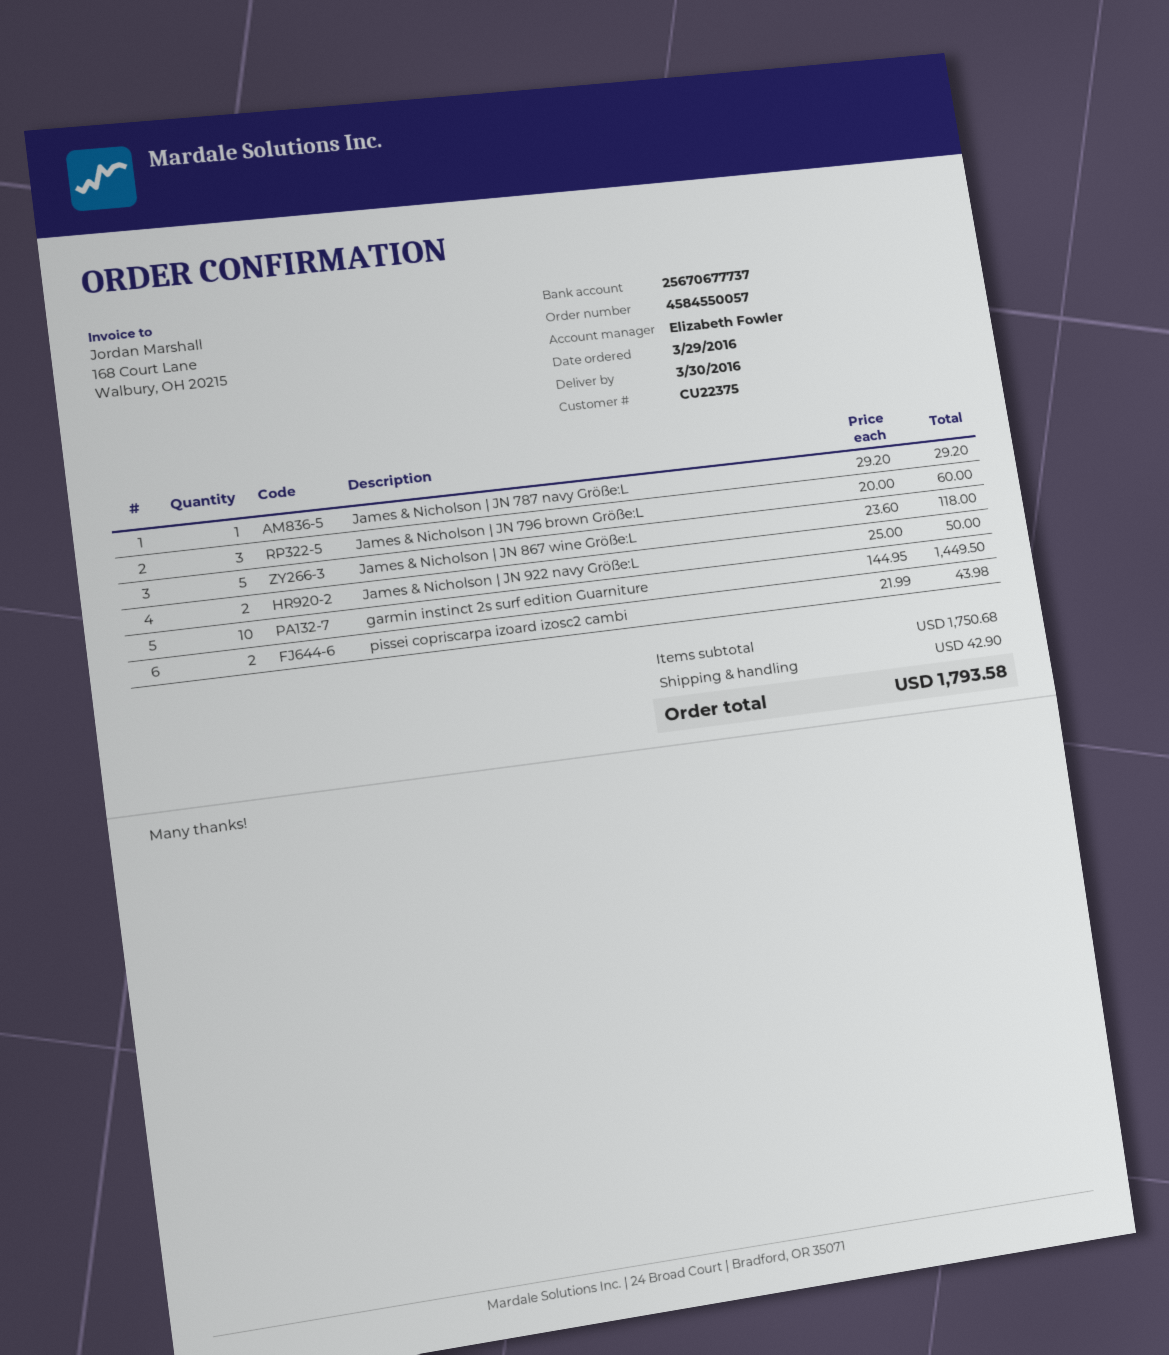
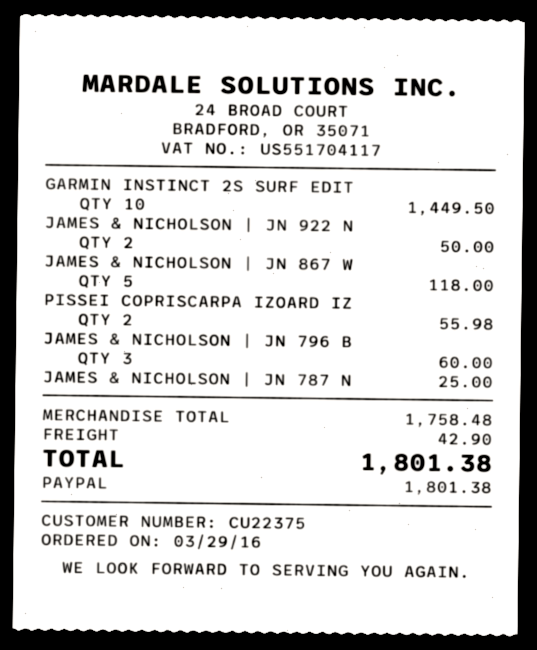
James & Nicholson | JN 787 navy Größe:L: 1 for 29.20 -> 1 for 25.00
pissei copriscarpa izoard izosc2 cambi: 2 for 43.98 -> 2 for 55.98
subtotal: 1750.68 -> 1758.48
total: 1793.58 -> 1801.38

